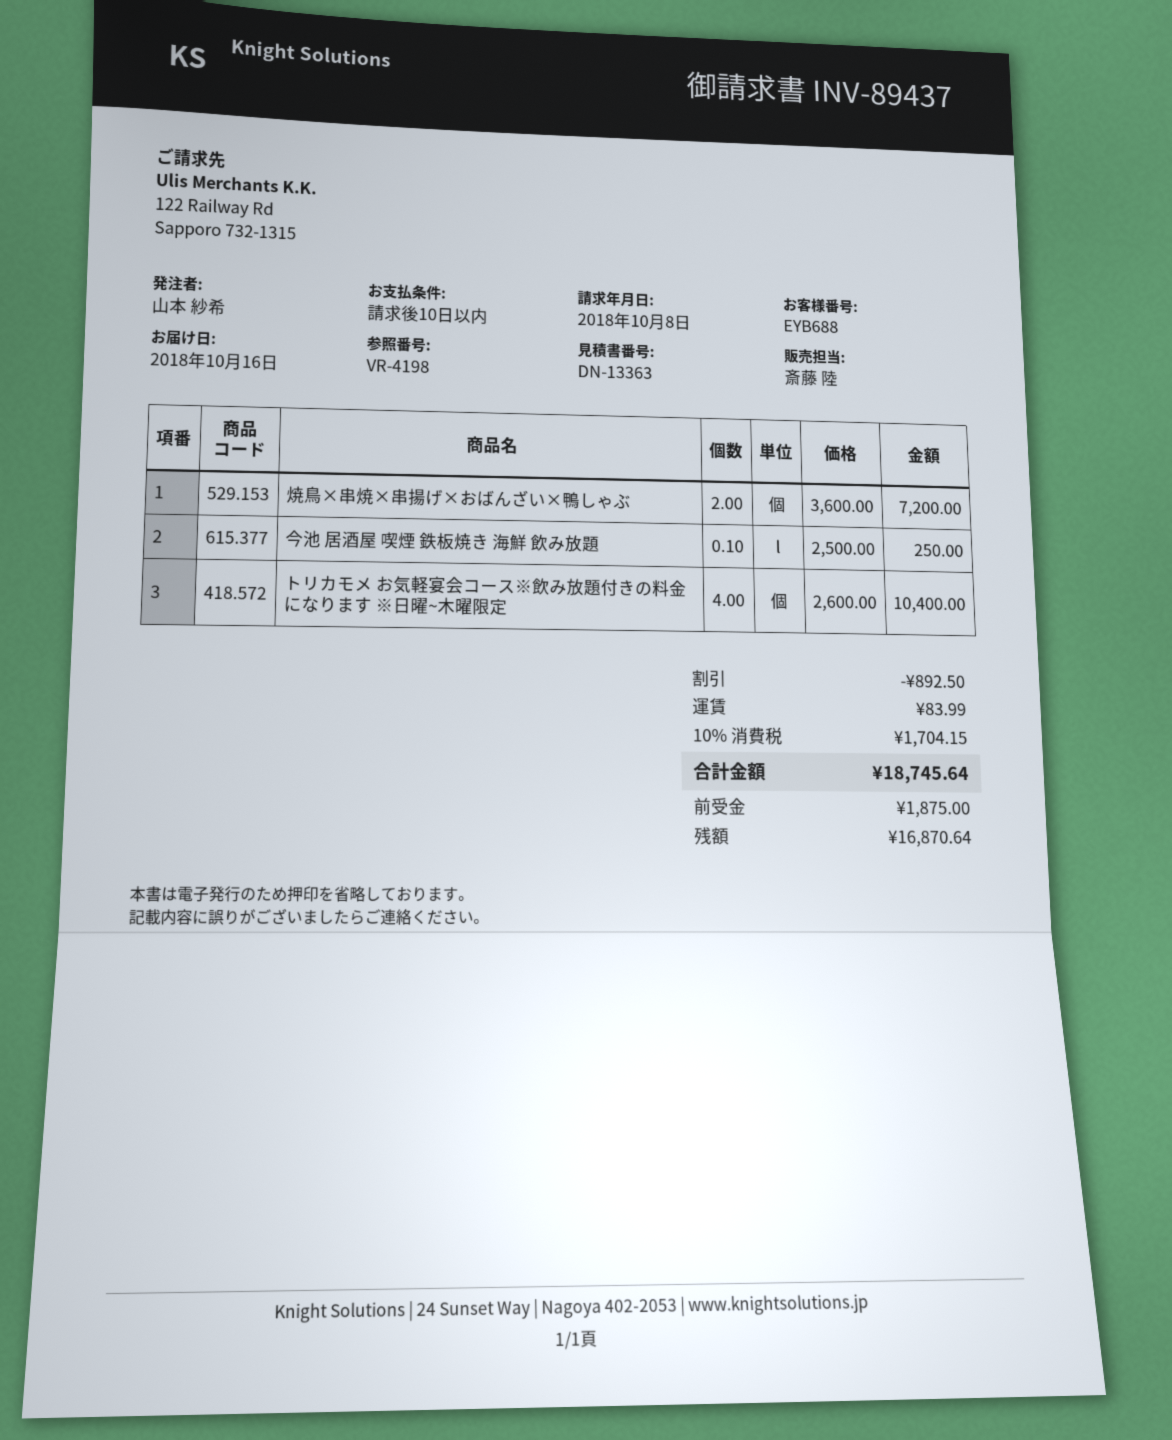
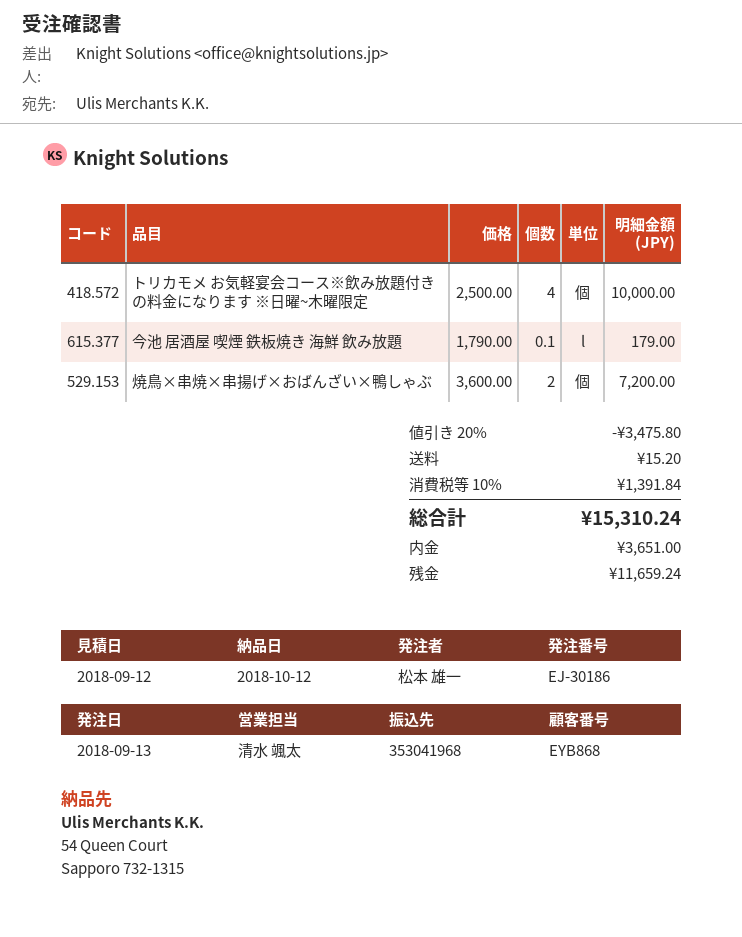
delivery date: 2018-10-16 -> 2018-10-12
customer number: EYB688 -> EYB868
ordered by: 山本 紗希 -> 松本 雄一
sales rep: 斎藤 陸 -> 清水 颯太
今池 居酒屋 喫煙 鉄板焼き 海鮮 飲み放題: 0.1 x 2500.00 = 250.00 -> 0.1 x 1790.00 = 179.00
トリカモメ お気軽宴会コース※飲み放題付きの料金になります ※日曜~木曜限定: 4 x 2600.00 = 10400.00 -> 4 x 2500.00 = 10000.00
discount: 892.50 -> 3475.80
shipping: 83.99 -> 15.20
tax: 10% = 1704.15 -> 10% = 1391.84
total: 18745.64 -> 15310.24
deposit: 1875.00 -> 3651.00
balance: 16870.64 -> 11659.24

